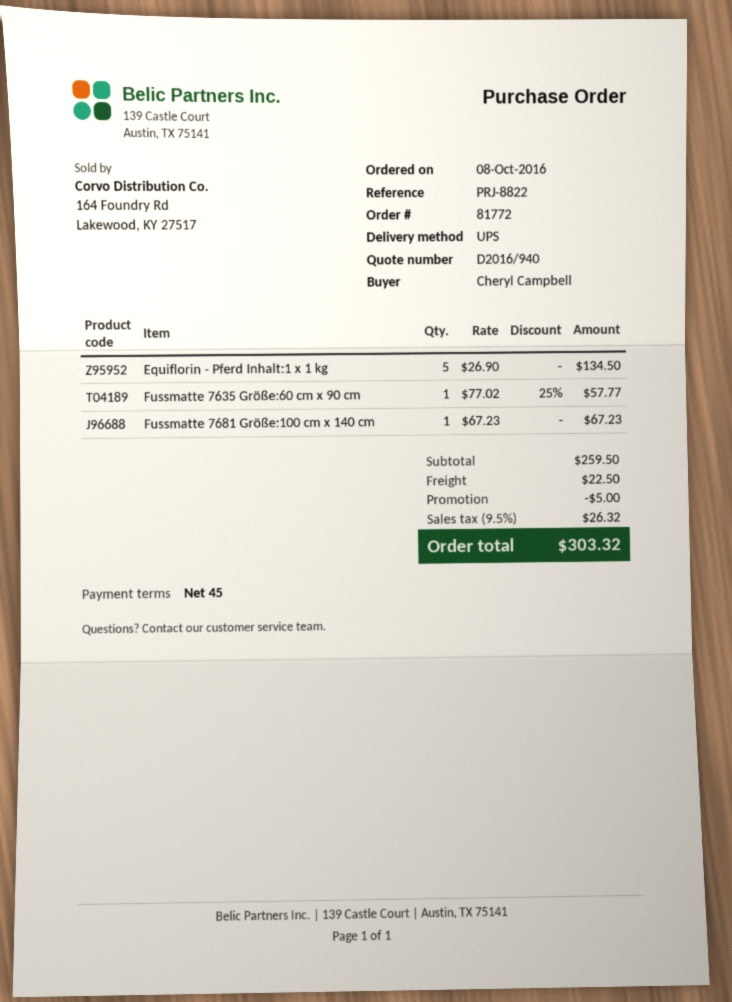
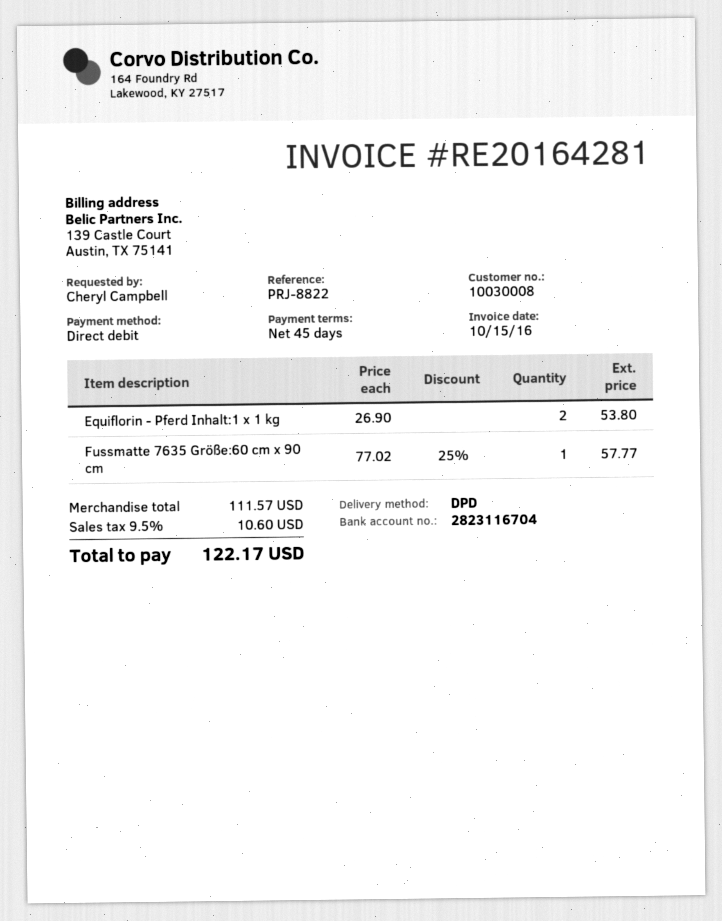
shipping method: UPS -> DPD
Equiflorin - Pferd Inhalt:1 x 1 kg: 5 x 26.90 = 134.50 -> 2 x 26.90 = 53.80
Fussmatte 7681 Größe:100 cm x 140 cm: 1 x 67.23 = 67.23 -> none
subtotal: 259.50 -> 111.57
discount: 5.00 -> none
shipping: 22.50 -> none
tax: 9.5% = 26.32 -> 9.5% = 10.60
total: 303.32 -> 122.17

